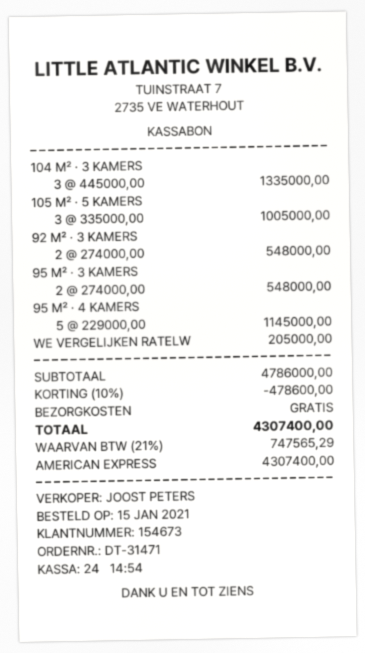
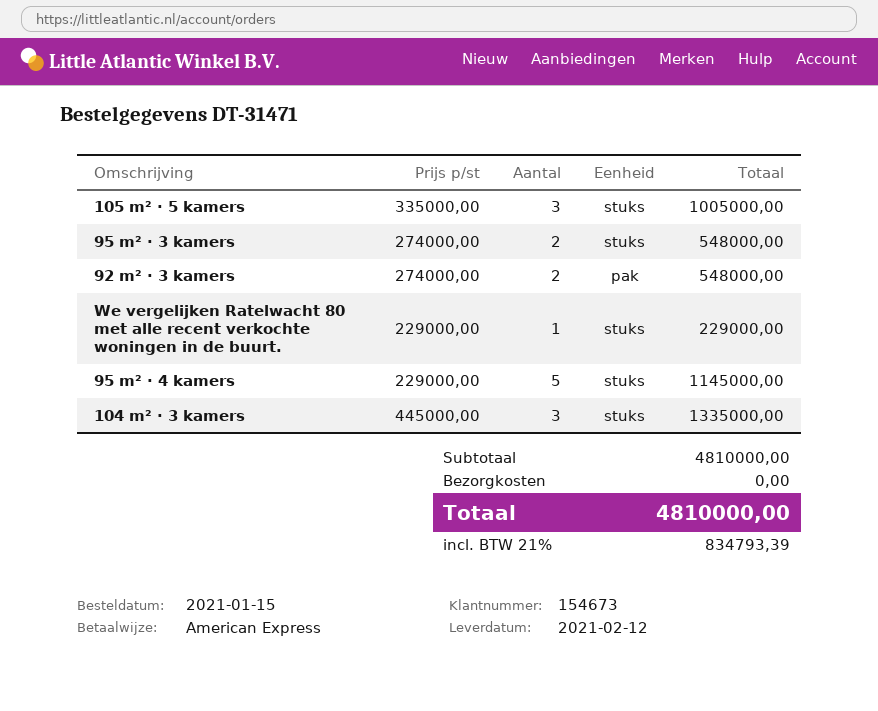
WE VERGELIJKEN RATELW: 1 x 205000.00 = 205000.00 -> 1 x 229000.00 = 229000.00
subtotal: 4786000.00 -> 4810000.00
discount: 10% = 478600.00 -> none
tax: 21% = 747565.29 -> 21% = 834793.39
total: 4307400.00 -> 4810000.00

